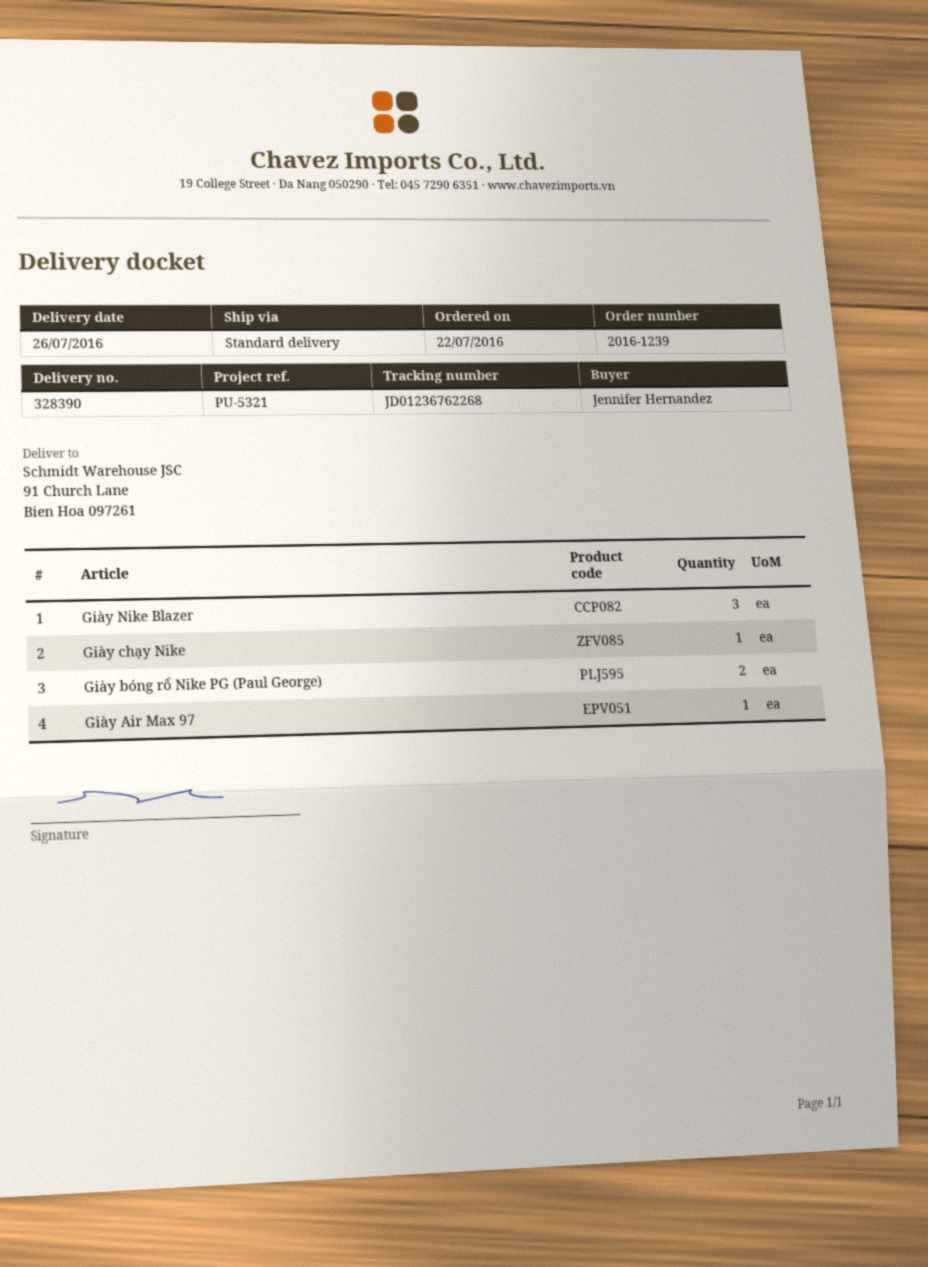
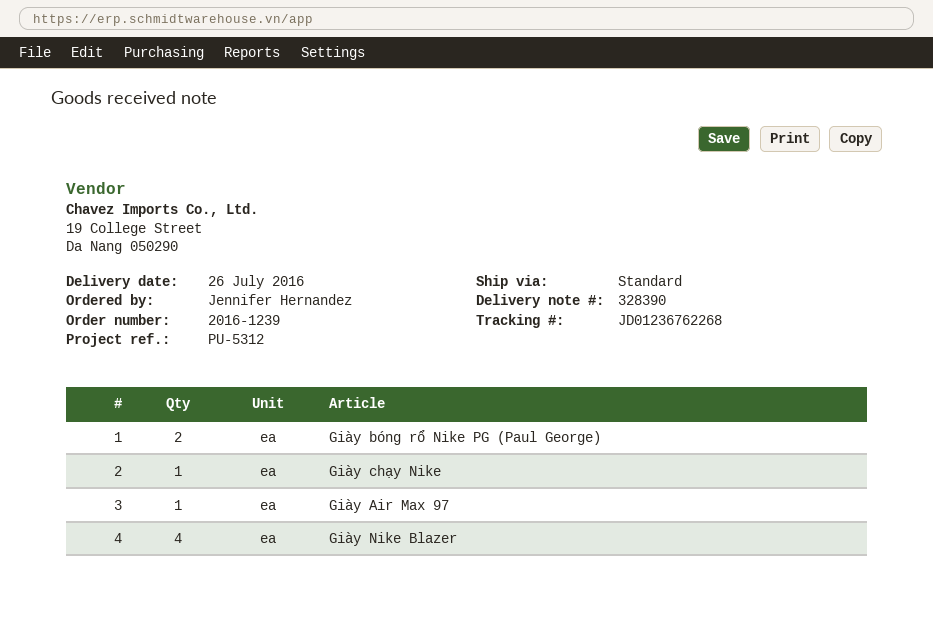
reference: PU-5321 -> PU-5312
Giày Nike Blazer: 3 -> 4

